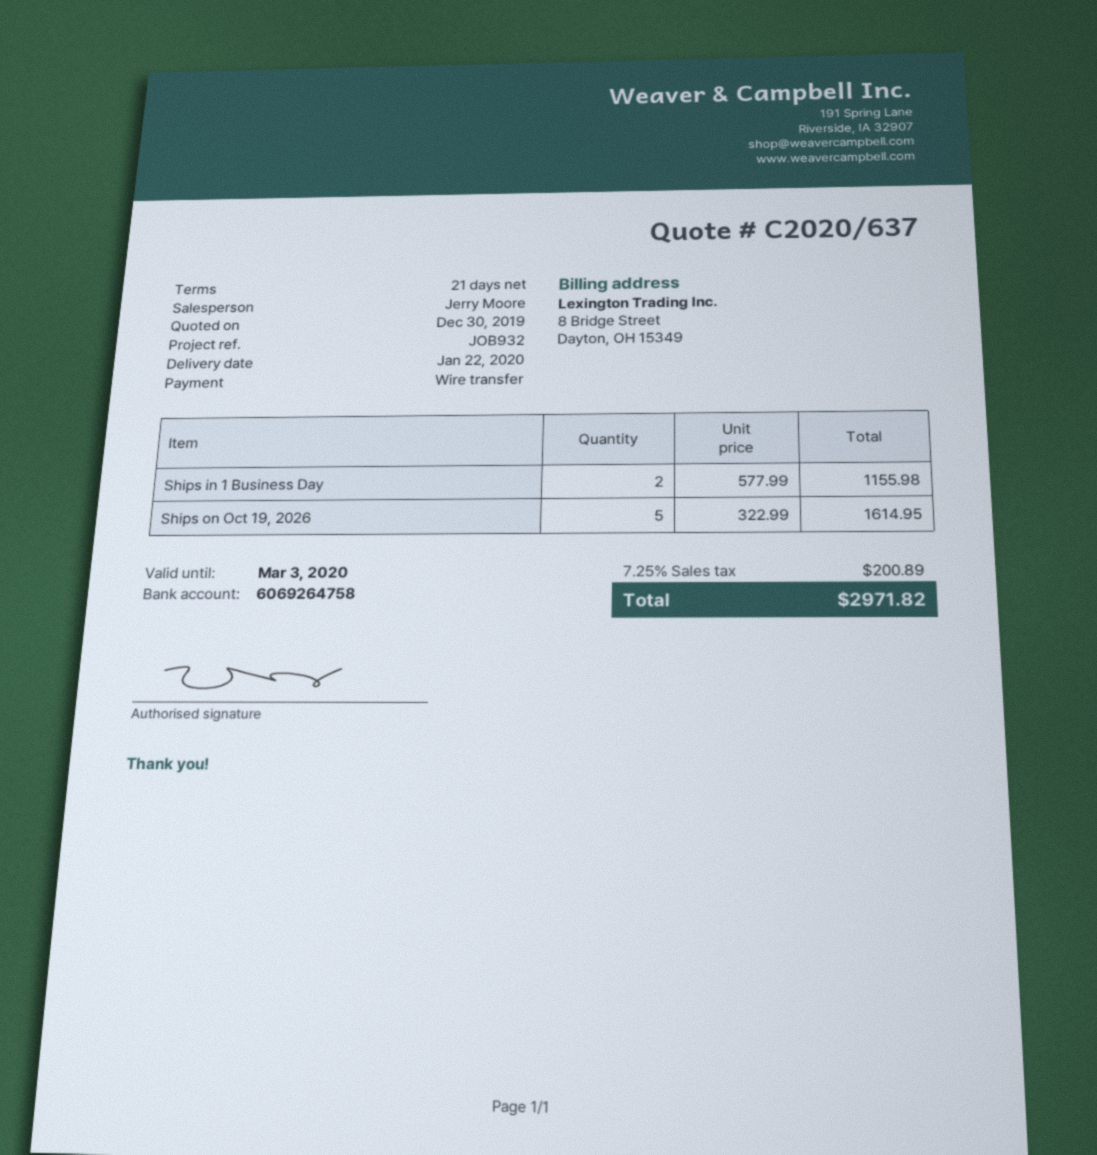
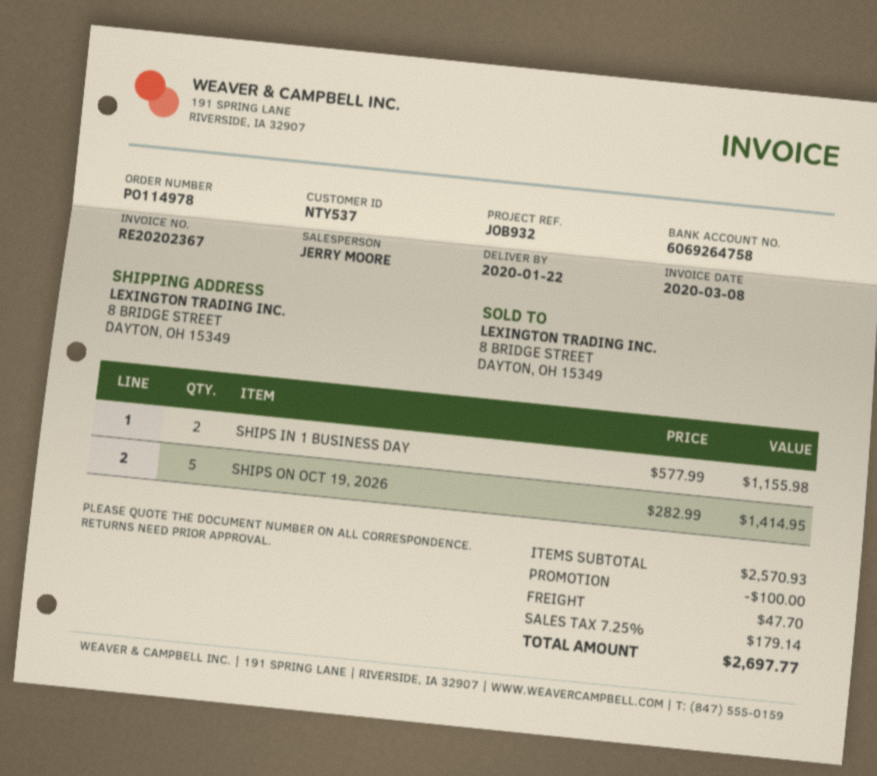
Ships on Oct 19, 2026: 5 x 322.99 = 1614.95 -> 5 x 282.99 = 1414.95
discount: none -> 100.00
shipping: none -> 47.70
tax: 7.25% = 200.89 -> 7.25% = 179.14
total: 2971.82 -> 2697.77

